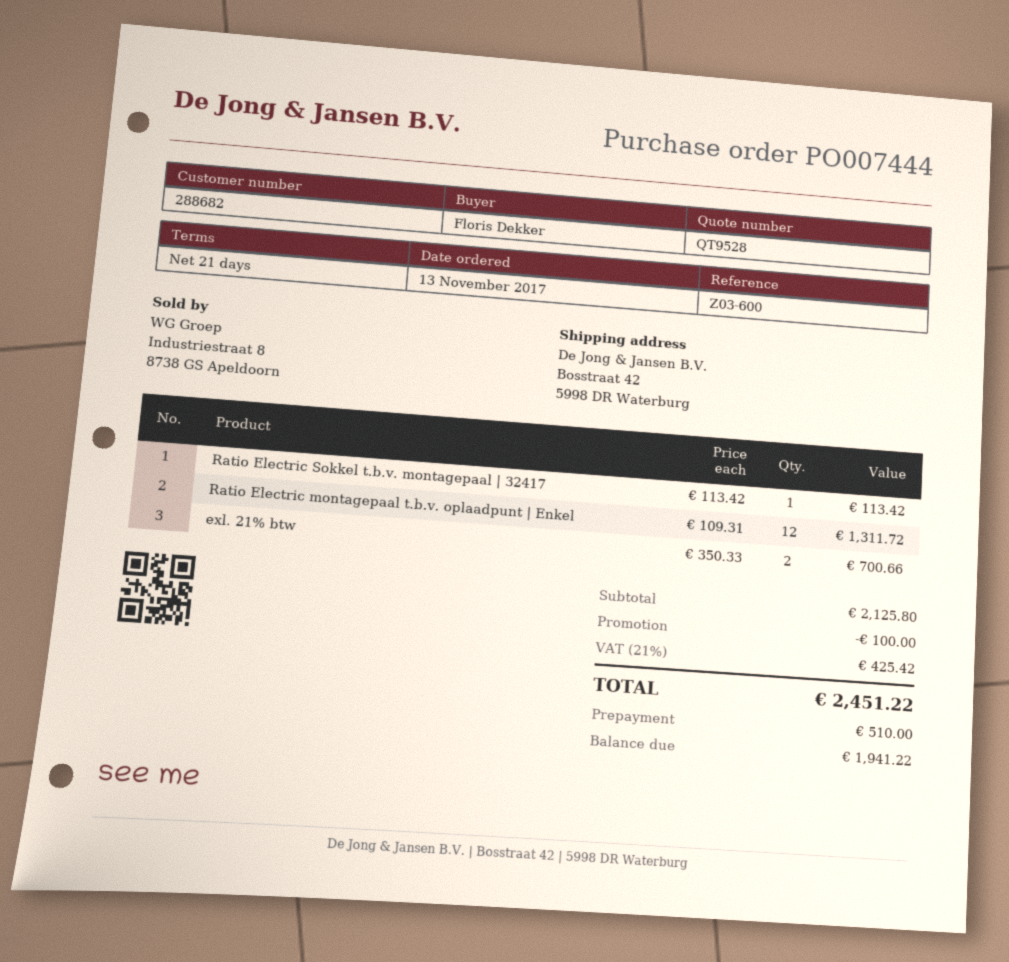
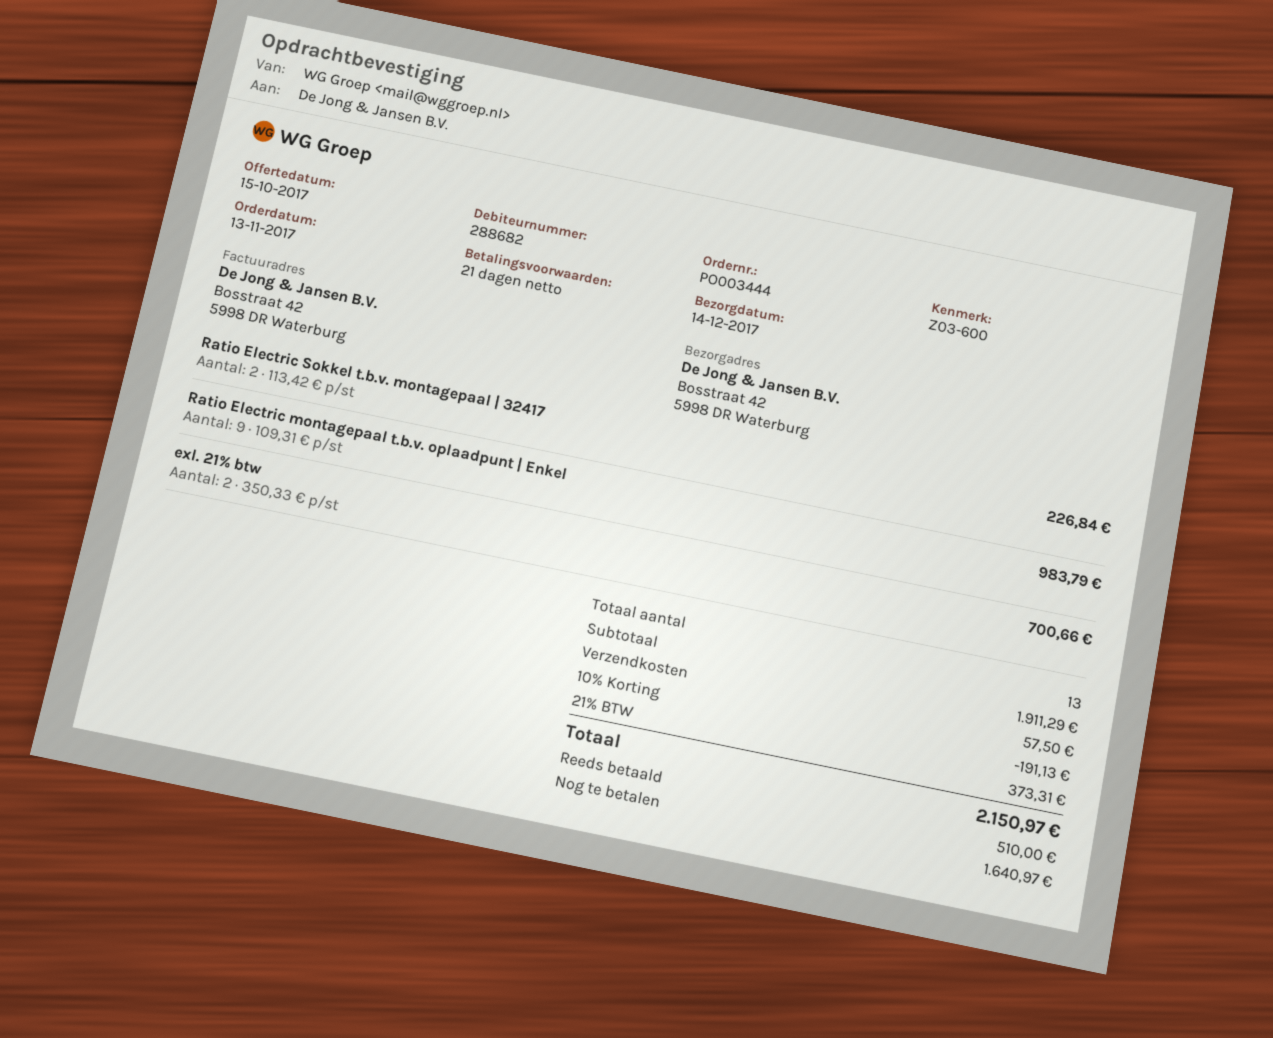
order number: PO007444 -> PO003444
Ratio Electric Sokkel t.b.v. montagepaal | 32417: 1 x 113.42 = 113.42 -> 2 x 113.42 = 226.84
Ratio Electric montagepaal t.b.v. oplaadpunt | Enkel: 12 x 109.31 = 1311.72 -> 9 x 109.31 = 983.79
subtotal: 2125.80 -> 1911.29
discount: 100.00 -> 191.13
shipping: none -> 57.50
tax: 21% = 425.42 -> 21% = 373.31
total: 2451.22 -> 2150.97
balance: 1941.22 -> 1640.97

